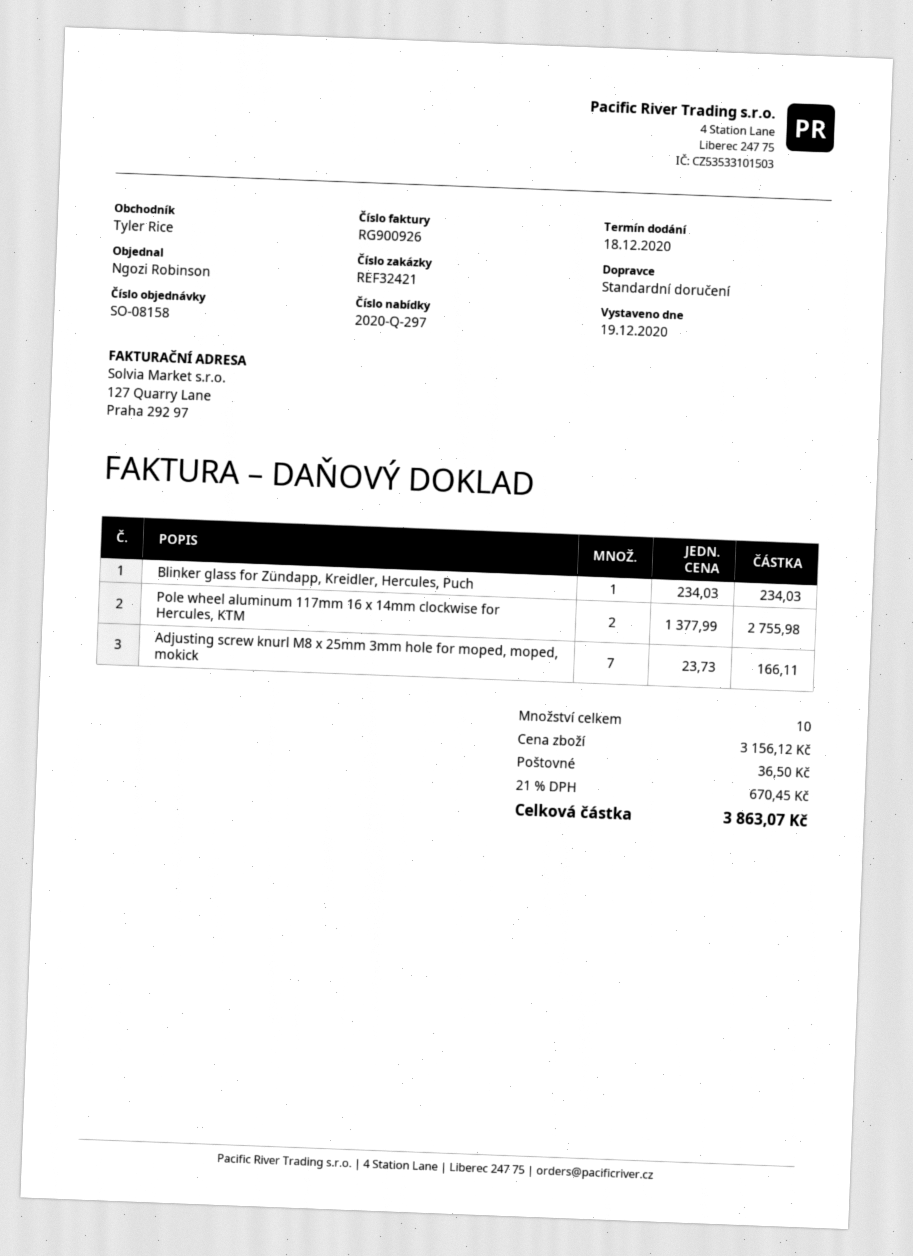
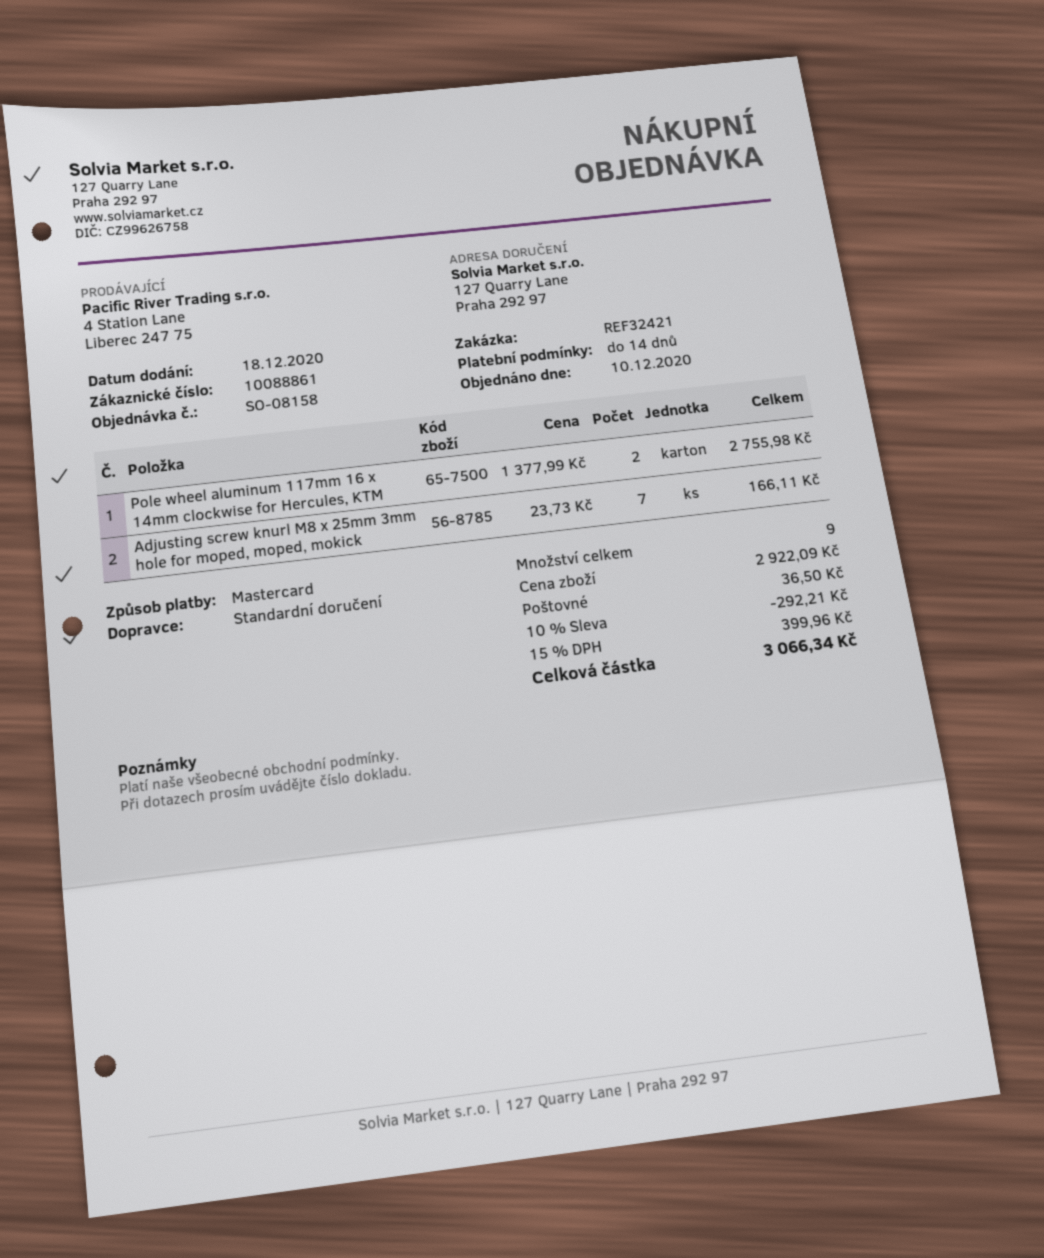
Blinker glass for Zündapp, Kreidler, Hercules, Puch: 1 x 234.03 = 234.03 -> none
total quantity: 10 -> 9
subtotal: 3156.12 -> 2922.09
discount: none -> 10% = 292.21
tax: 21% = 670.45 -> 15% = 399.96
total: 3863.07 -> 3066.34

